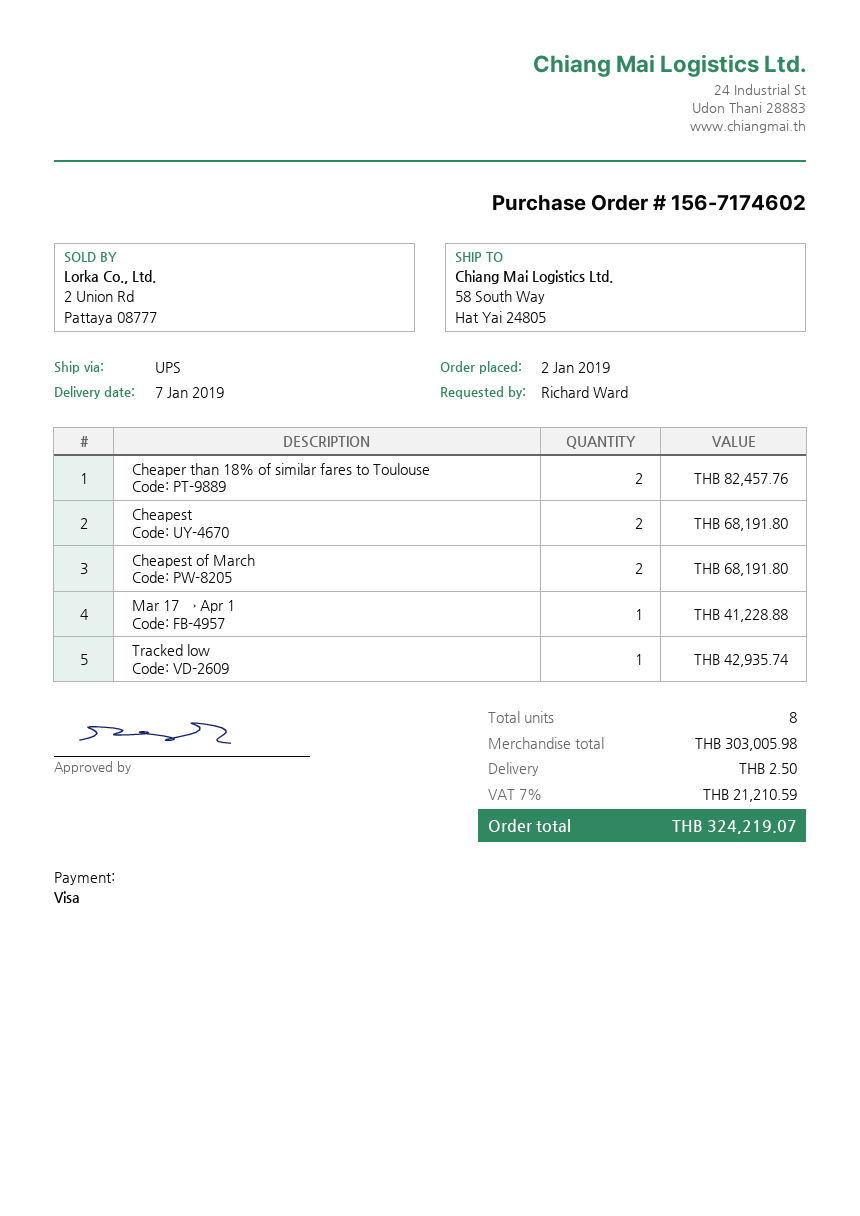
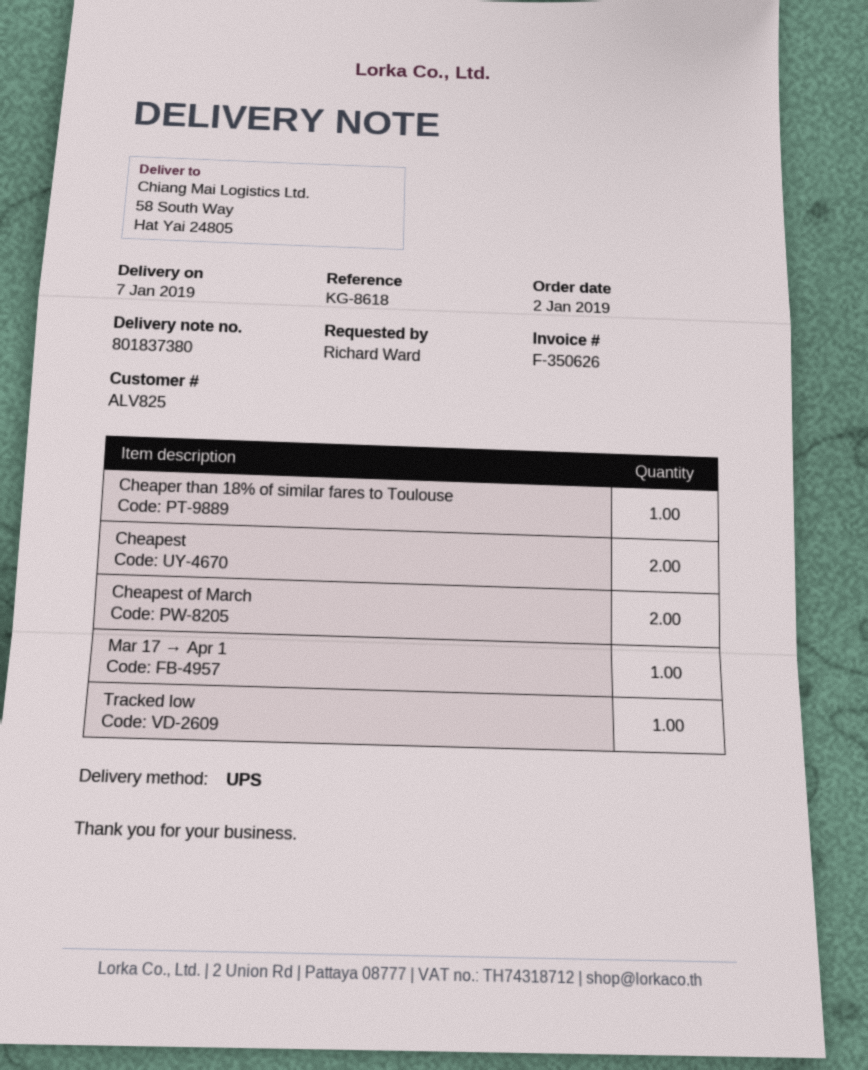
Cheaper than 18% of similar fares to Toulouse: 2 -> 1

